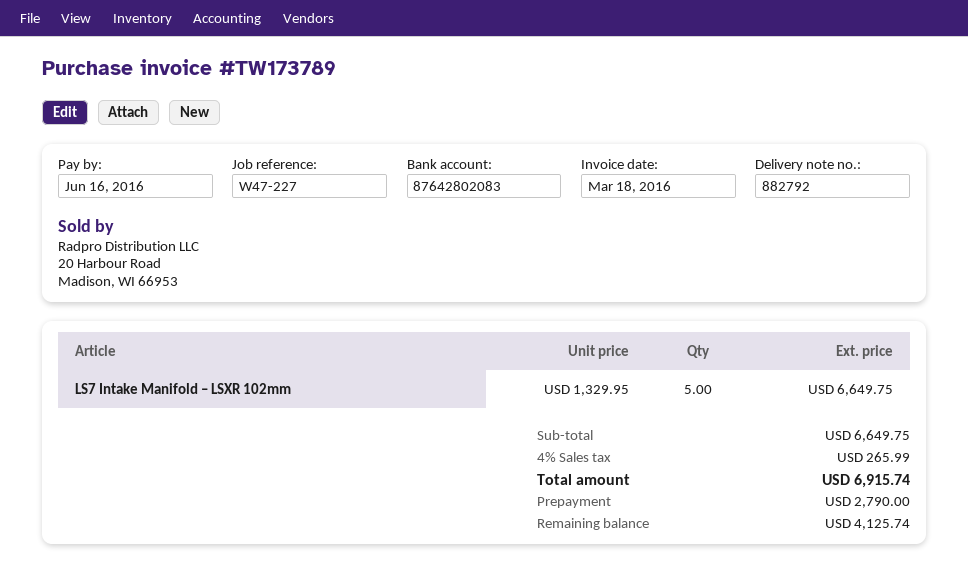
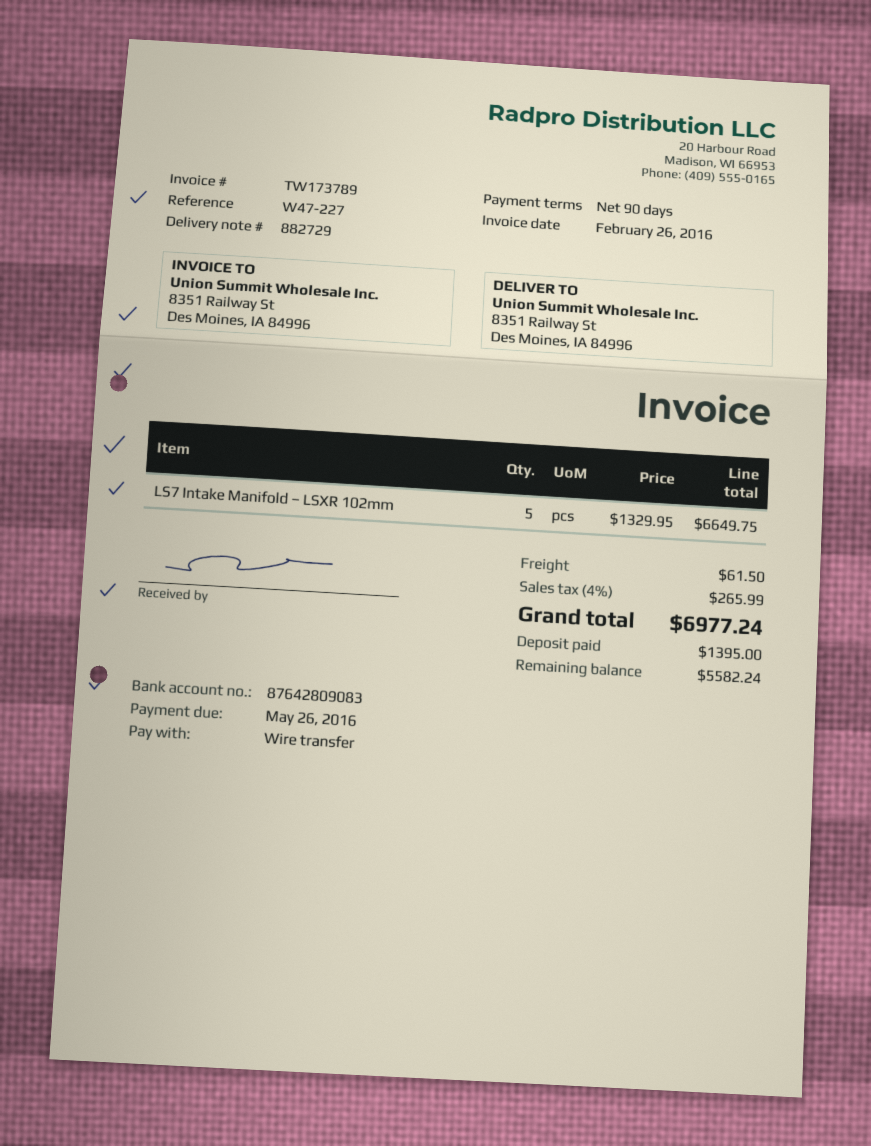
delivery note number: 882792 -> 882729
invoice date: 2016-03-18 -> 2016-02-26
due date: 2016-06-16 -> 2016-05-26
bank account: 87642802083 -> 87642809083
shipping: none -> 61.50
total: 6915.74 -> 6977.24
deposit: 2790.00 -> 1395.00
balance: 4125.74 -> 5582.24

